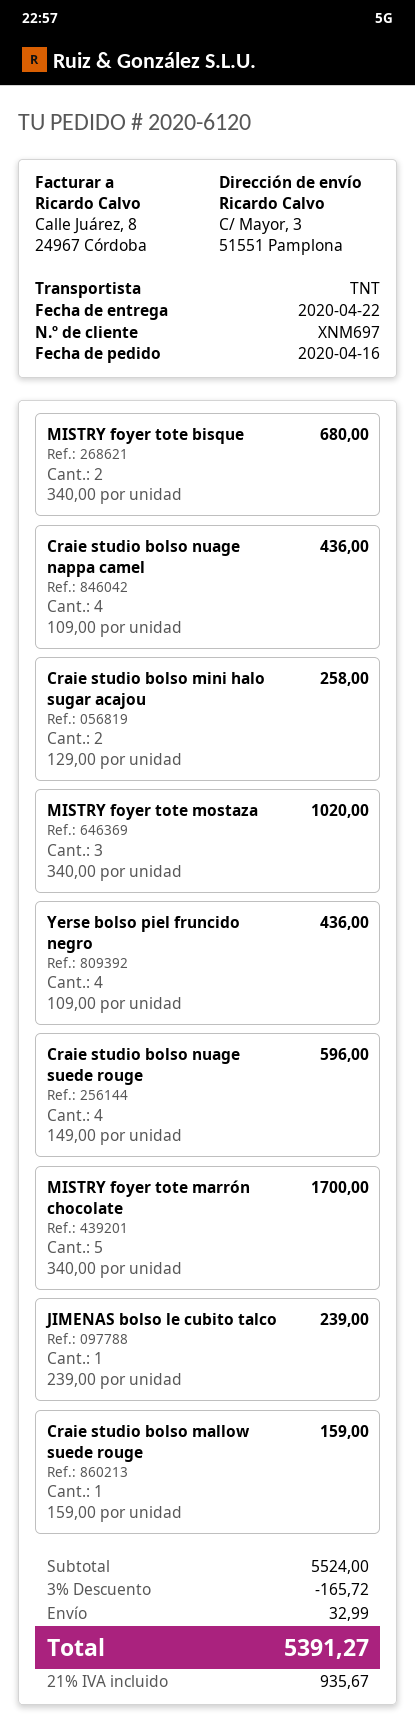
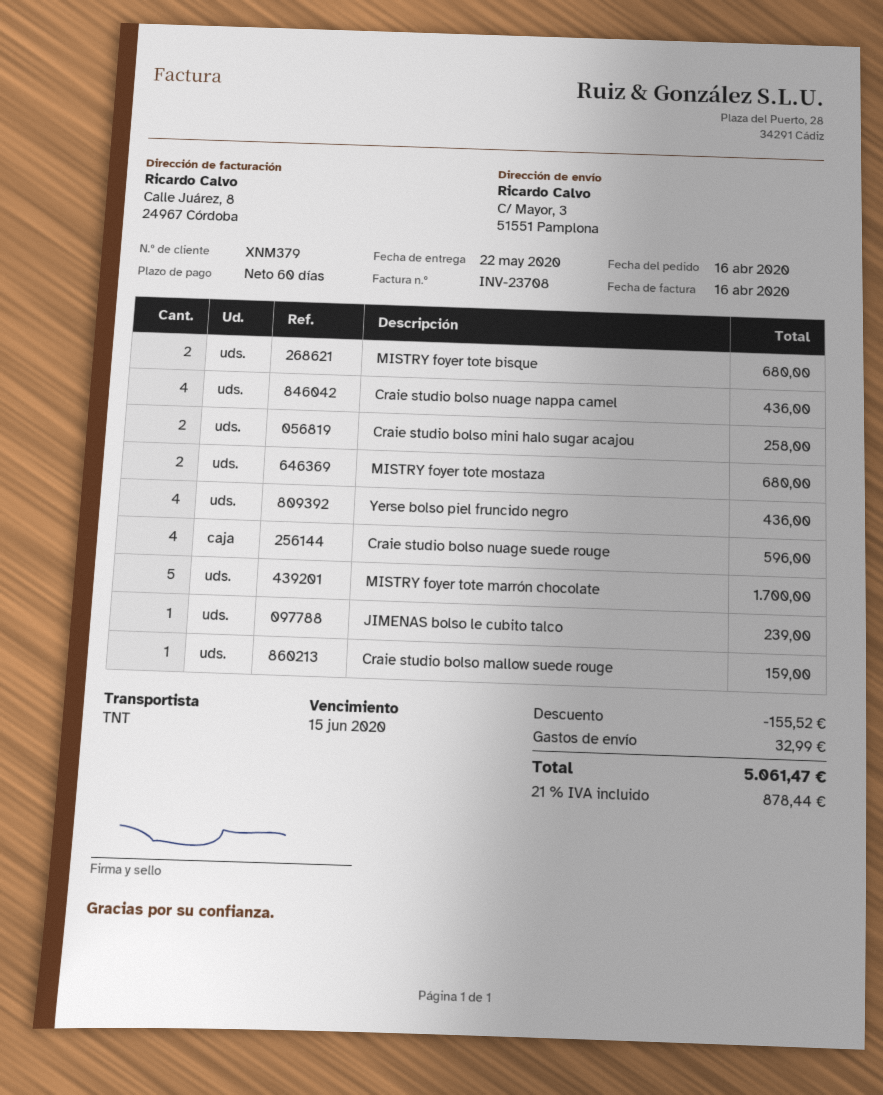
delivery date: 2020-04-22 -> 2020-05-22
customer number: XNM697 -> XNM379
MISTRY foyer tote mostaza: 3 for 1020.00 -> 2 for 680.00
discount: 165.72 -> 155.52
tax: 21% = 935.67 -> 21% = 878.44
total: 5391.27 -> 5061.47

